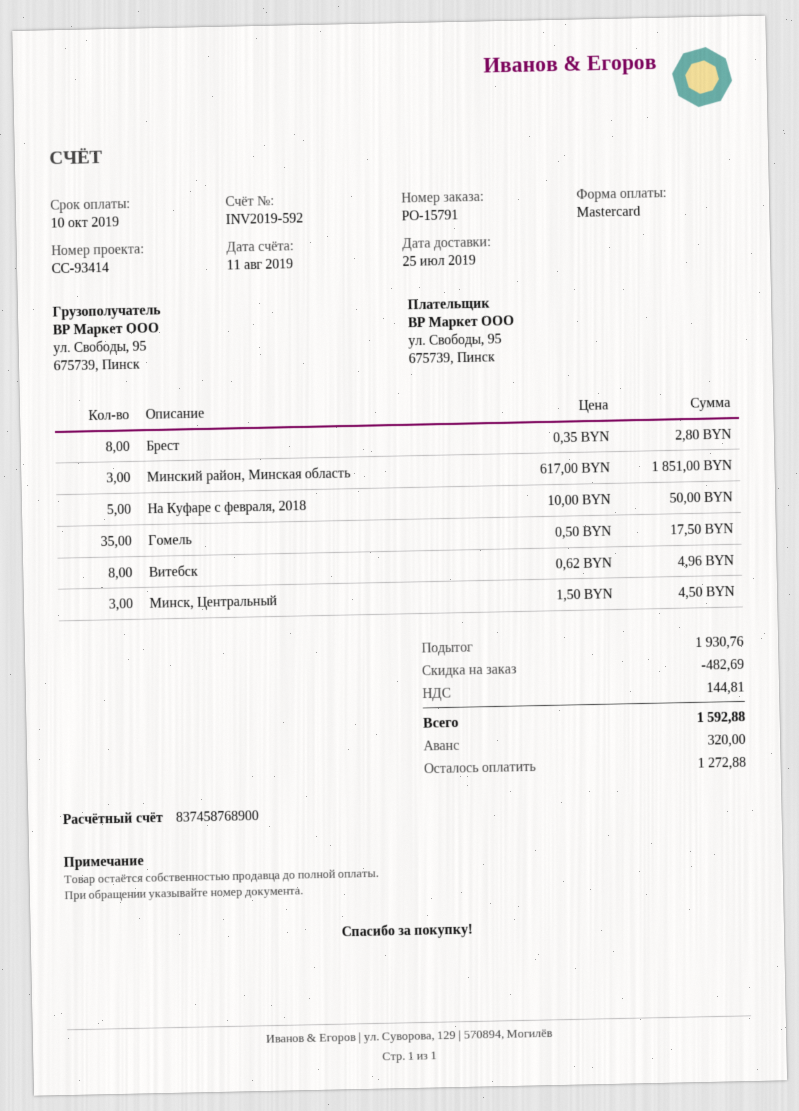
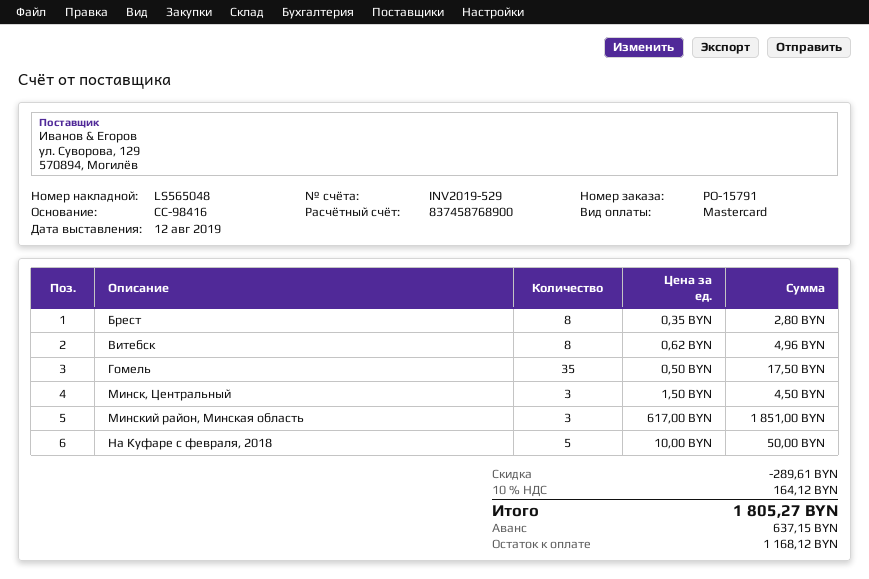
invoice number: INV2019-592 -> INV2019-529
invoice date: 2019-08-11 -> 2019-08-12
reference: CC-93414 -> CC-98416
discount: 482.69 -> 289.61
tax: 144.81 -> 164.12
total: 1592.88 -> 1805.27
deposit: 320.00 -> 637.15
balance: 1272.88 -> 1168.12

